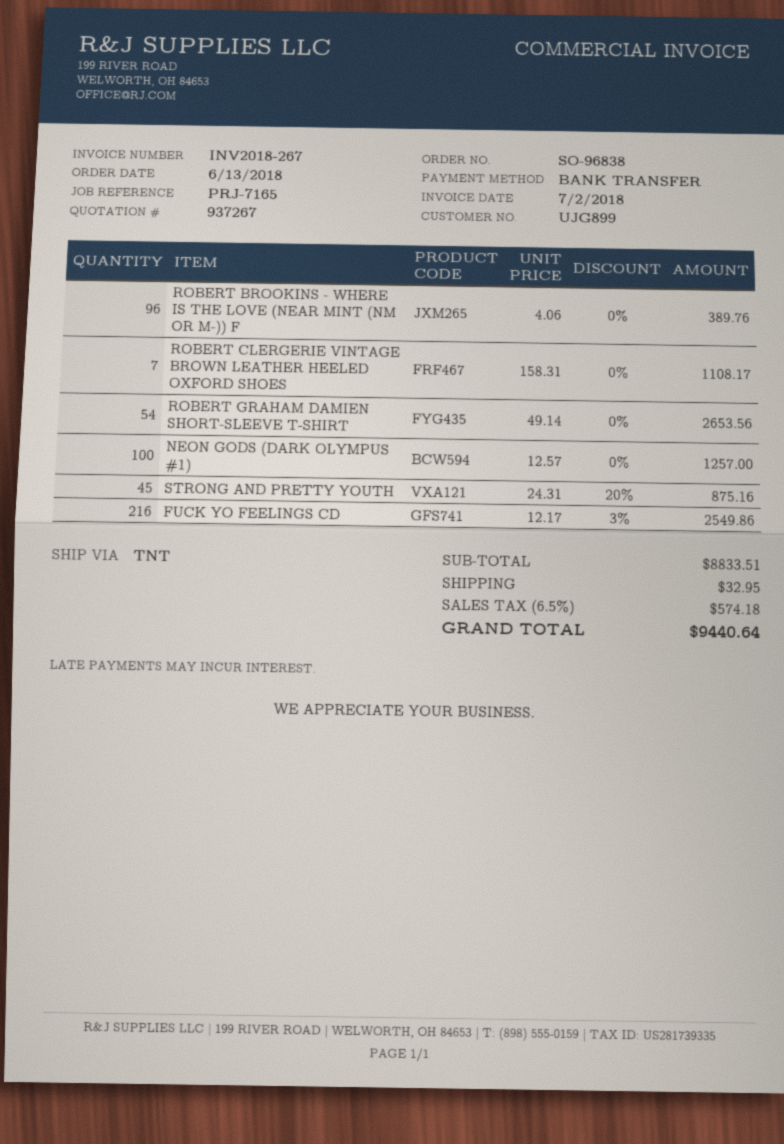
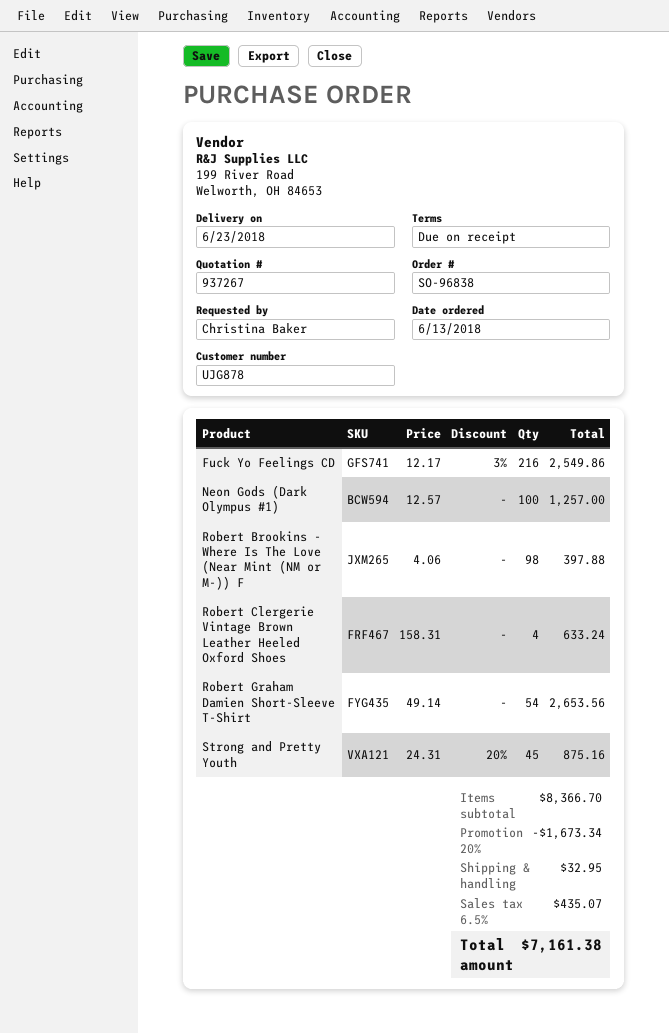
customer number: UJG899 -> UJG878
ROBERT BROOKINS - WHERE IS THE LOVE (NEAR MINT (NM OR M-)) F: 96 x 4.06 = 389.76 -> 98 x 4.06 = 397.88
ROBERT CLERGERIE VINTAGE BROWN LEATHER HEELED OXFORD SHOES: 7 x 158.31 = 1108.17 -> 4 x 158.31 = 633.24
subtotal: 8833.51 -> 8366.70
discount: none -> 20% = 1673.34
tax: 6.5% = 574.18 -> 6.5% = 435.07
total: 9440.64 -> 7161.38

